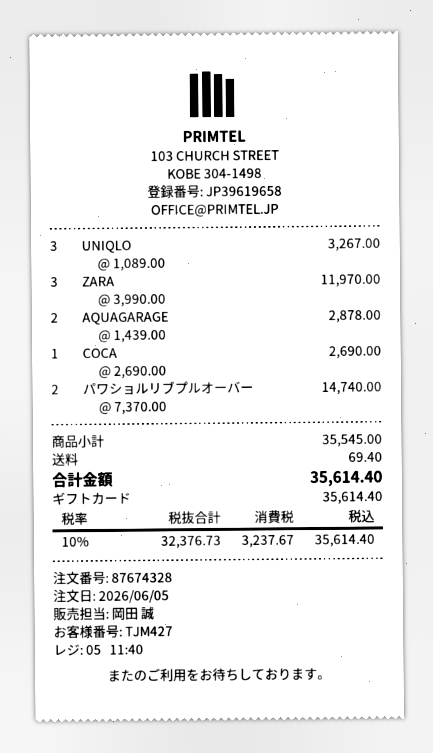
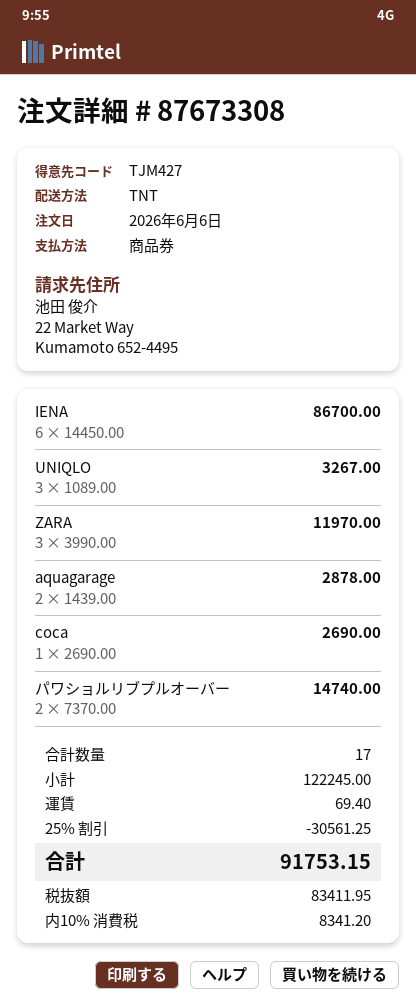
order number: 87674328 -> 87673308
order date: 2026-06-05 -> 2026-06-06
IENA: none -> 6 x 14450.00 = 86700.00
subtotal: 35545.00 -> 122245.00
discount: none -> 25% = 30561.25
net: 32376.73 -> 83411.95
tax: 10% = 3237.67 -> 10% = 8341.20
total: 35614.40 -> 91753.15

